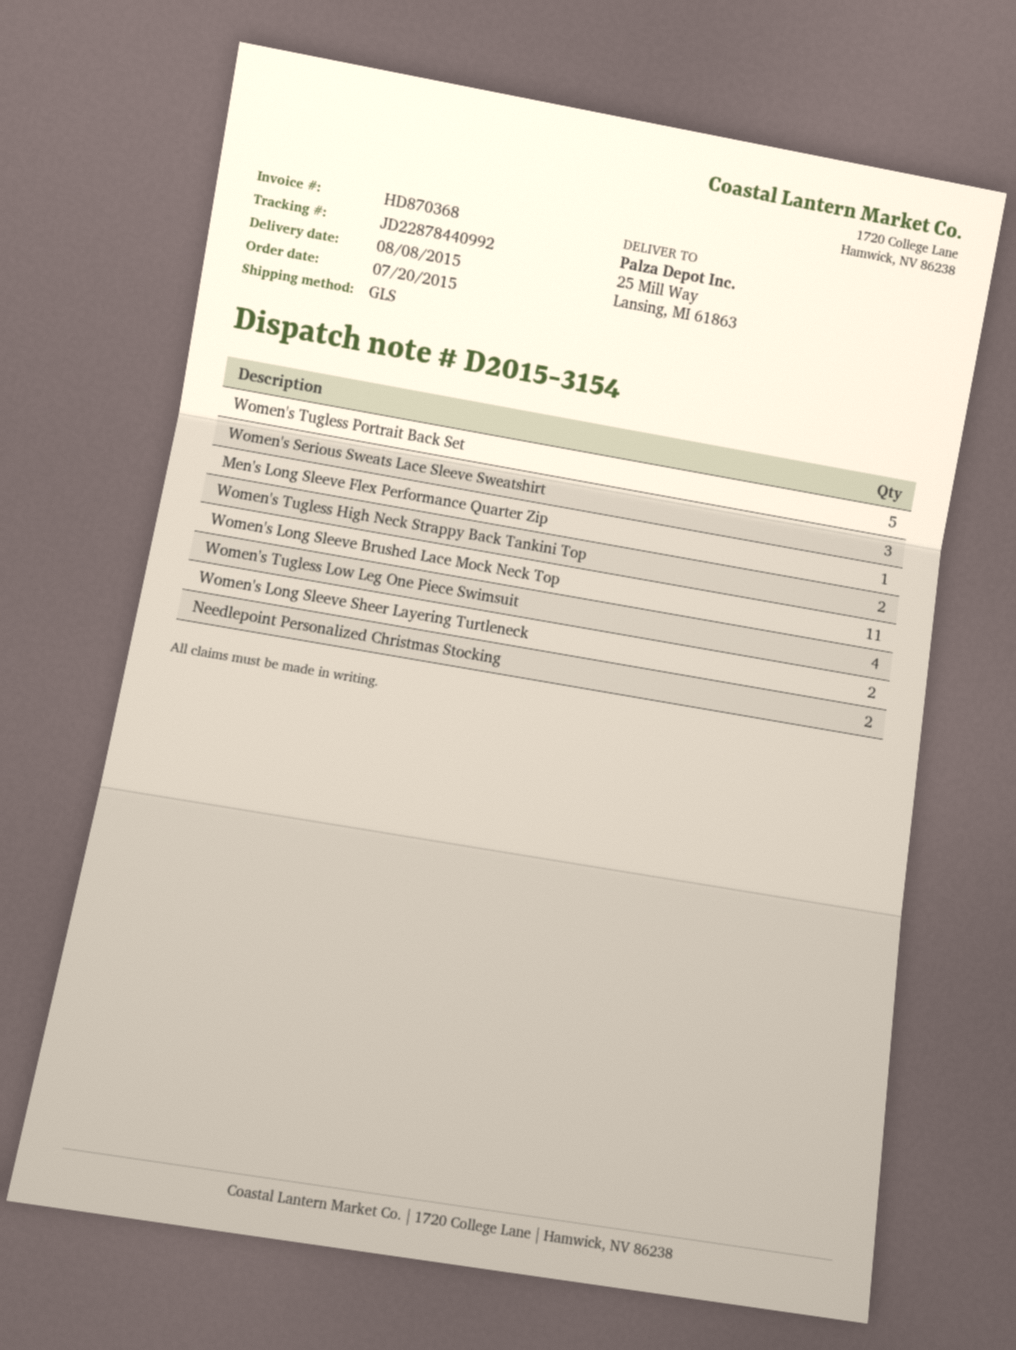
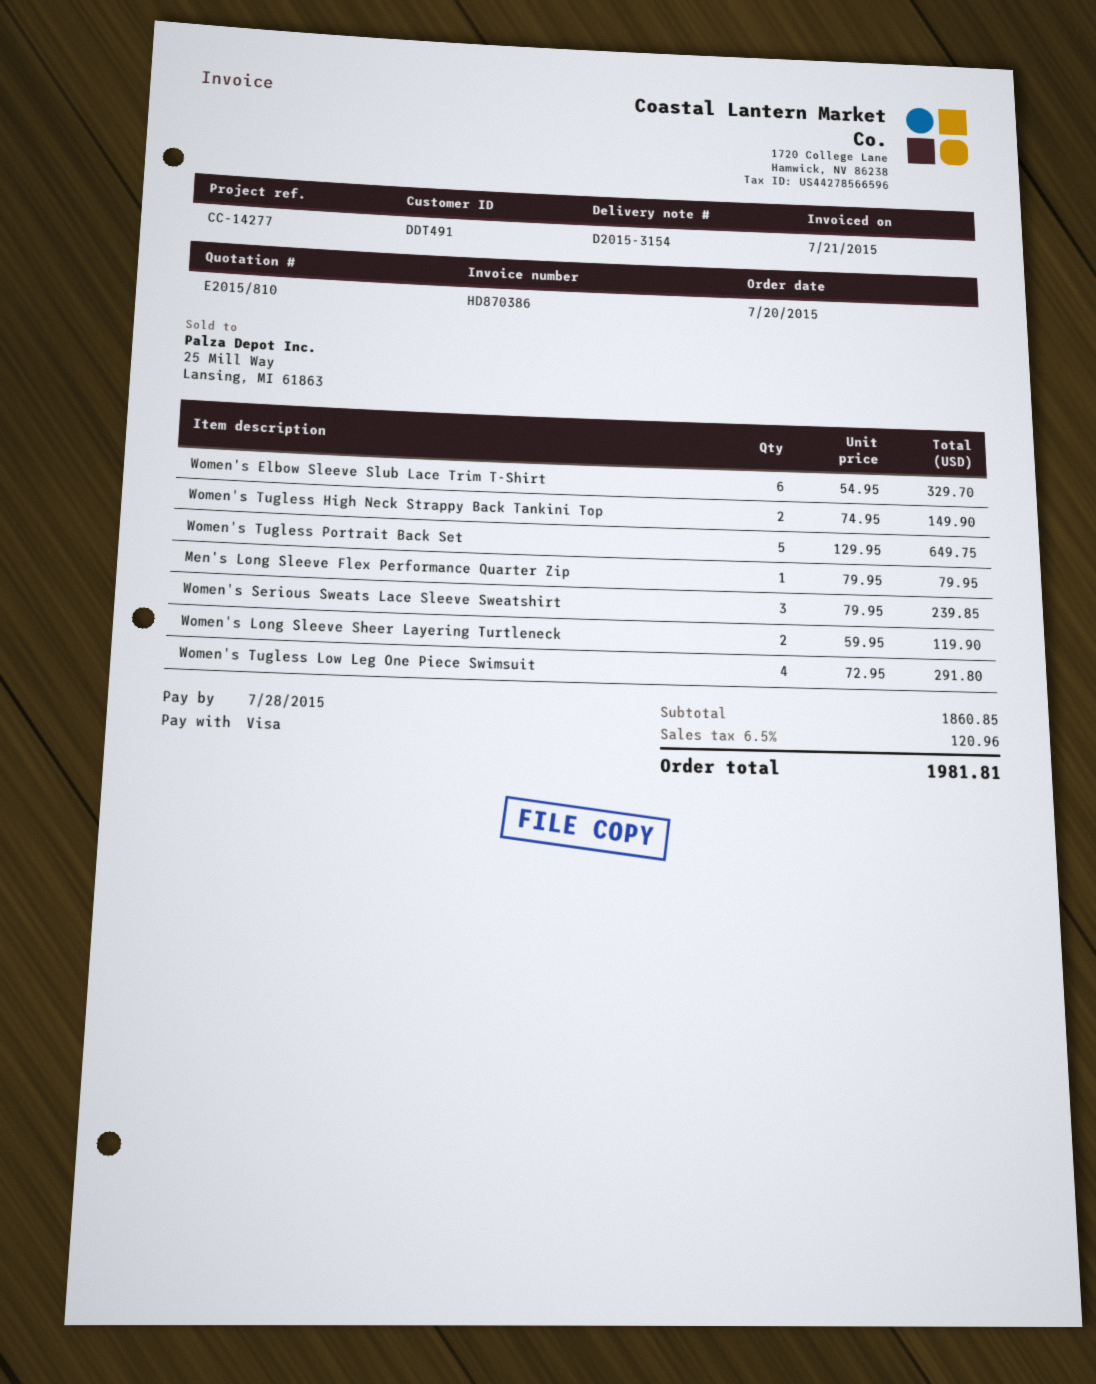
invoice number: HD870368 -> HD870386
Women's Long Sleeve Brushed Lace Mock Neck Top: 11 -> none
Needlepoint Personalized Christmas Stocking: 2 -> none
Women's Elbow Sleeve Slub Lace Trim T-Shirt: none -> 6

